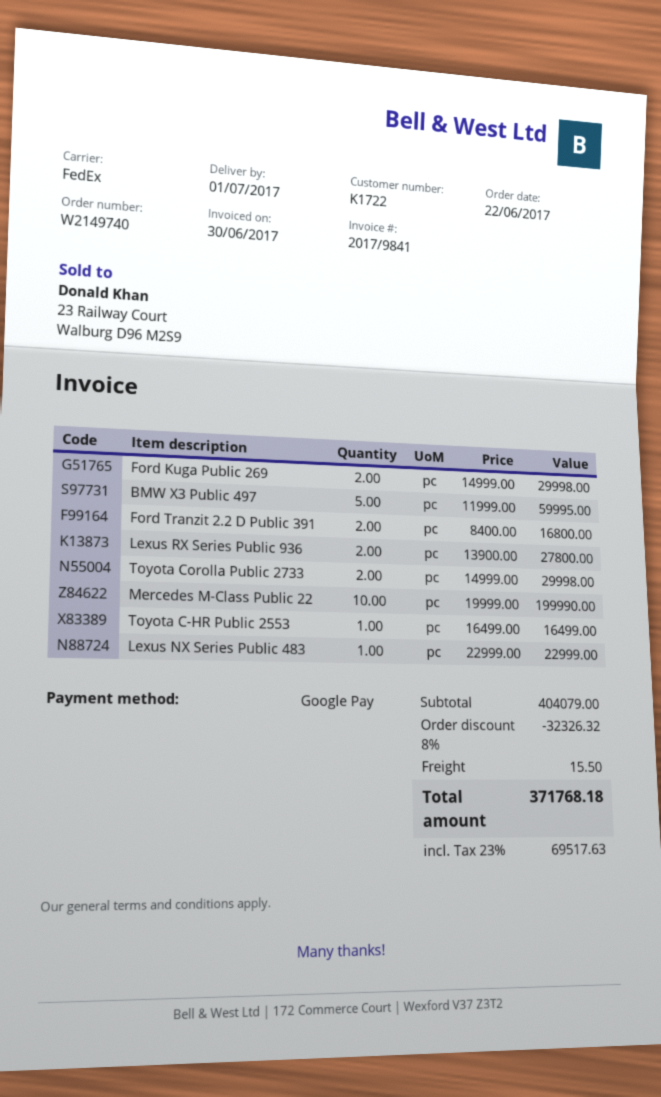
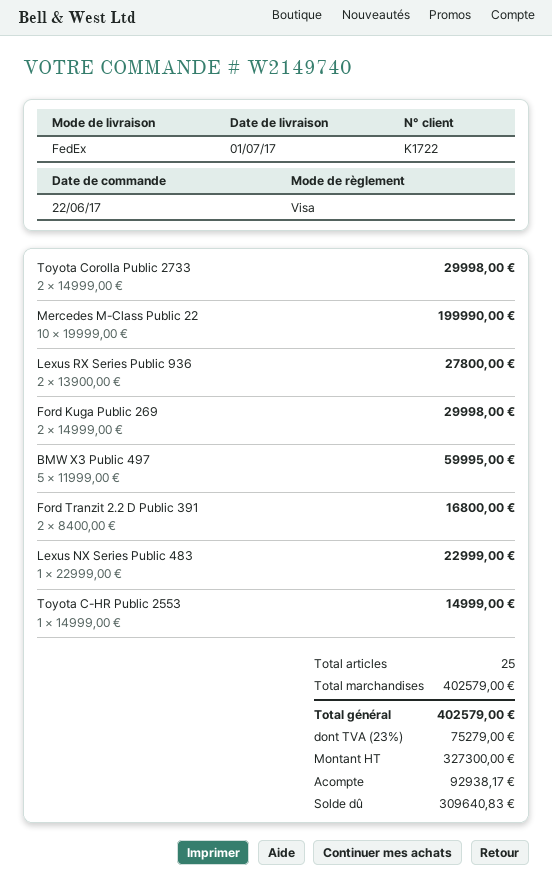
payment method: Google Pay -> Visa
Toyota C-HR Public 2553: 1 x 16499.00 = 16499.00 -> 1 x 14999.00 = 14999.00
subtotal: 404079.00 -> 402579.00
discount: 8% = 32326.32 -> none
shipping: 15.50 -> none
tax: 23% = 69517.63 -> 23% = 75279.00
total: 371768.18 -> 402579.00

